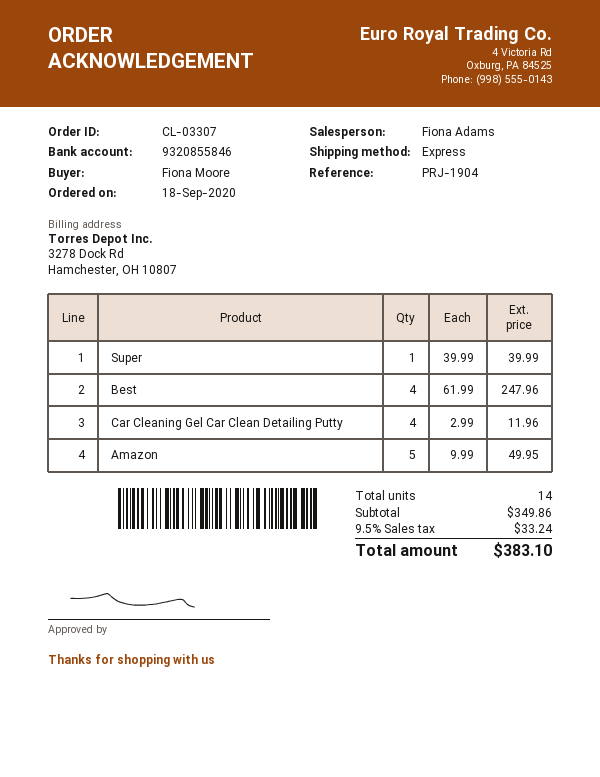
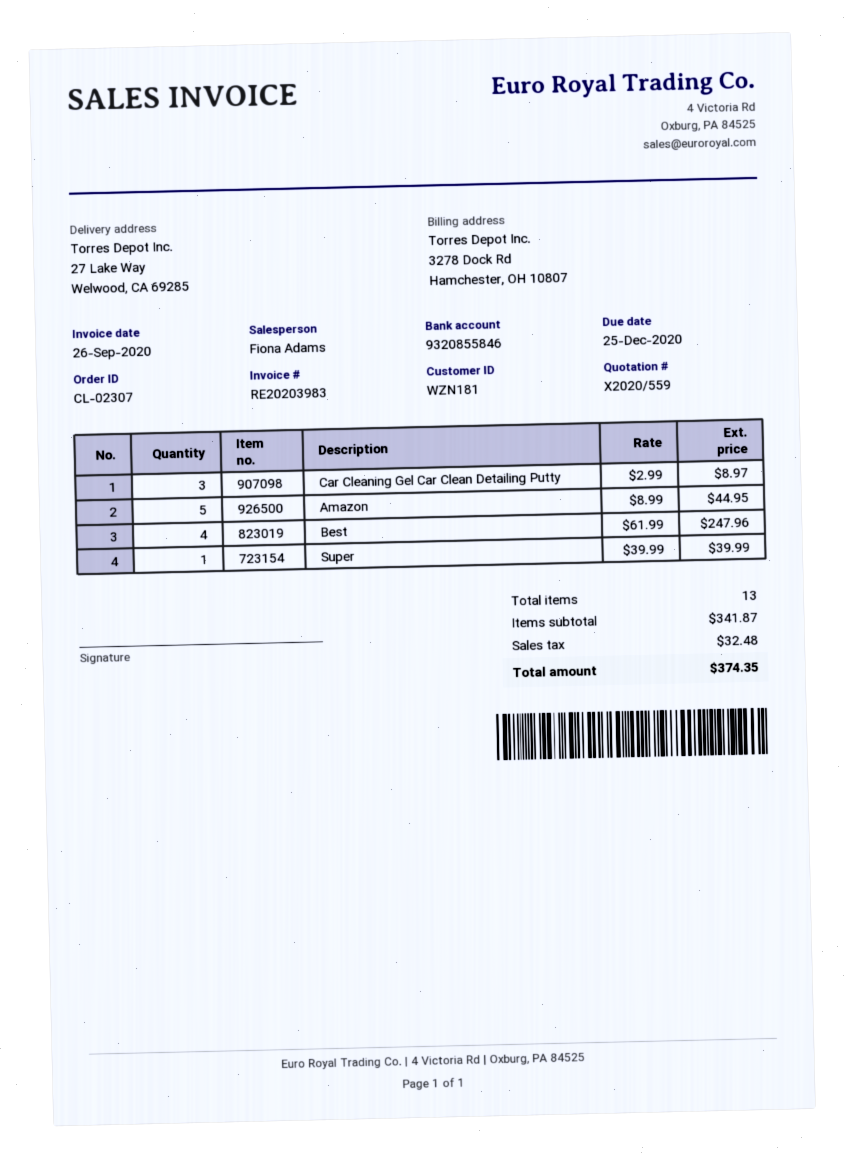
order number: CL-03307 -> CL-02307
Car Cleaning Gel Car Clean Detailing Putty: 4 x 2.99 = 11.96 -> 3 x 2.99 = 8.97
Amazon: 5 x 9.99 = 49.95 -> 5 x 8.99 = 44.95
total quantity: 14 -> 13
subtotal: 349.86 -> 341.87
tax: 33.24 -> 32.48
total: 383.10 -> 374.35

